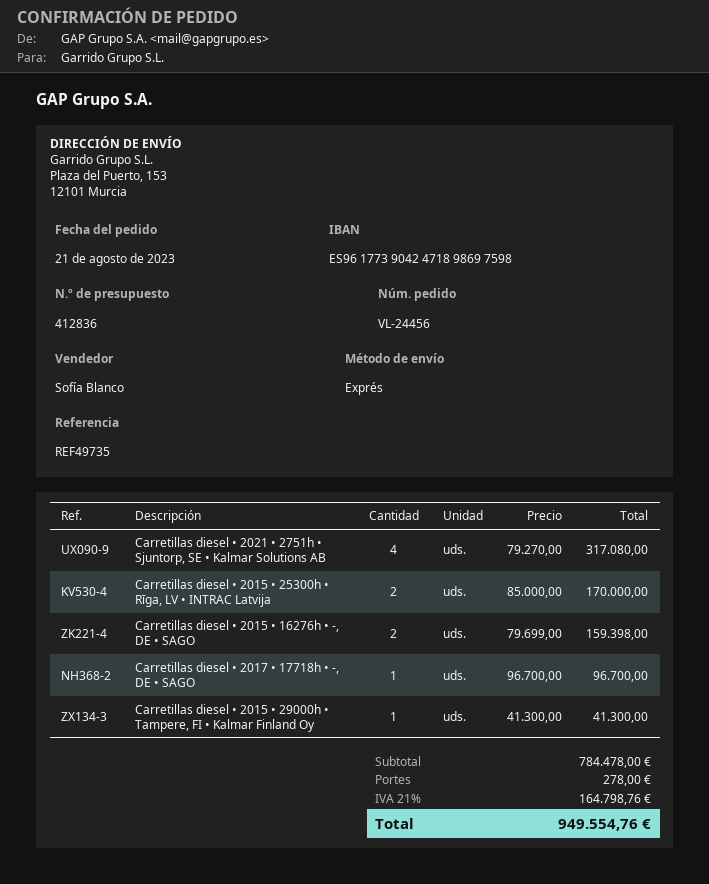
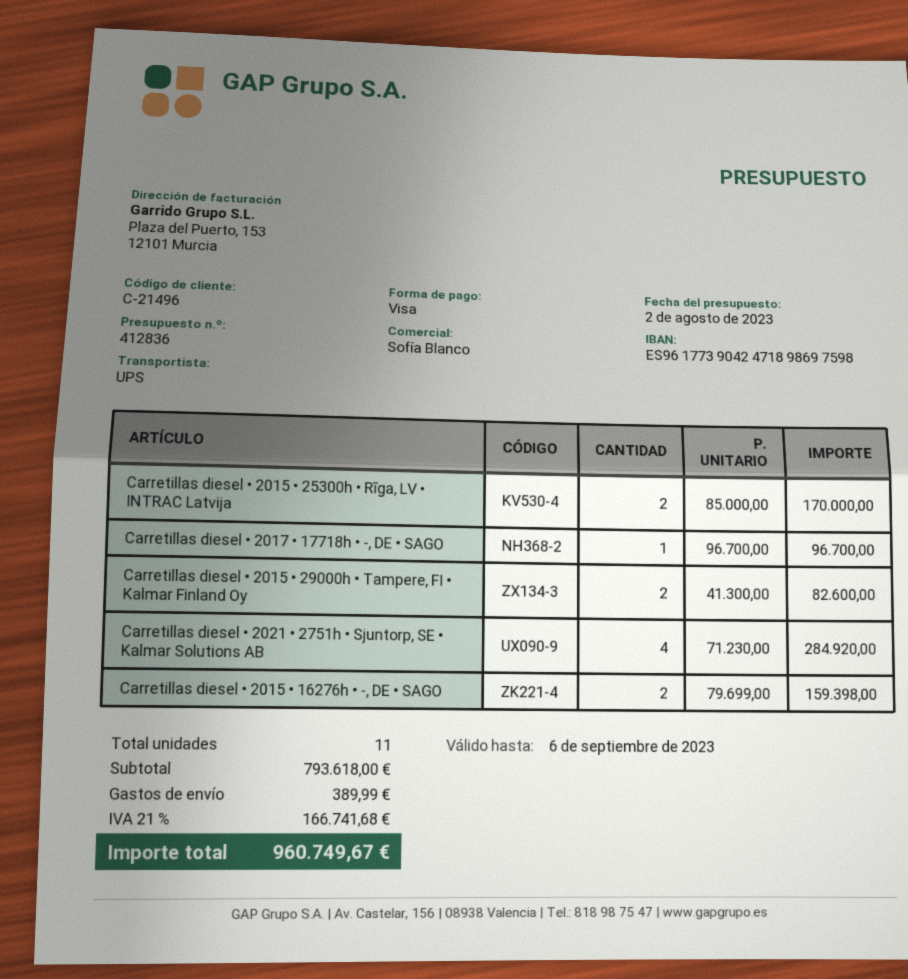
shipping method: express -> UPS
Carretillas diesel • 2021 • 2751h • Sjuntorp, SE • Kalmar Solutions AB: 4 x 79270.00 = 317080.00 -> 4 x 71230.00 = 284920.00
Carretillas diesel • 2015 • 29000h • Tampere, FI • Kalmar Finland Oy: 1 x 41300.00 = 41300.00 -> 2 x 41300.00 = 82600.00
subtotal: 784478.00 -> 793618.00
shipping: 278.00 -> 389.99
tax: 21% = 164798.76 -> 21% = 166741.68
total: 949554.76 -> 960749.67

